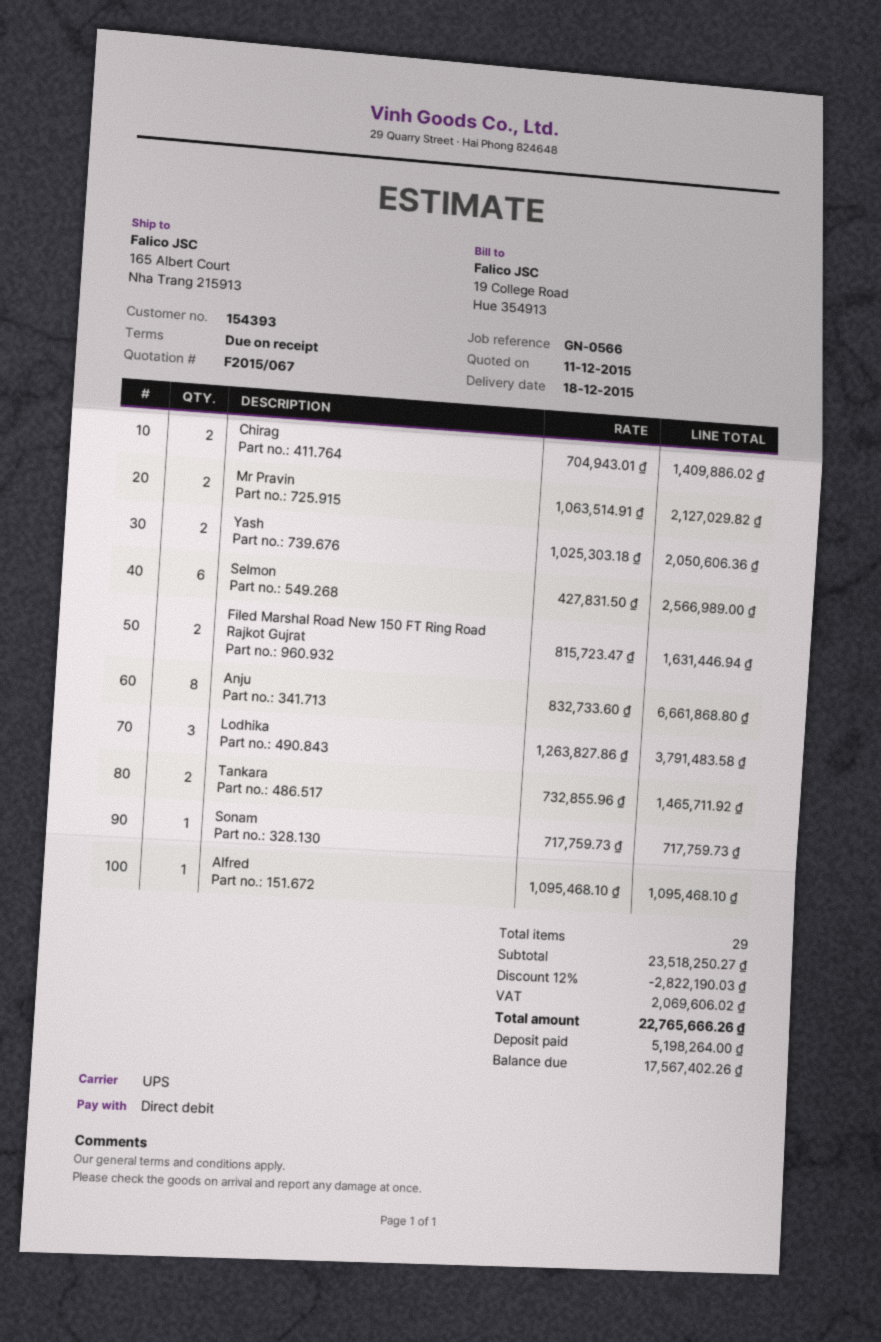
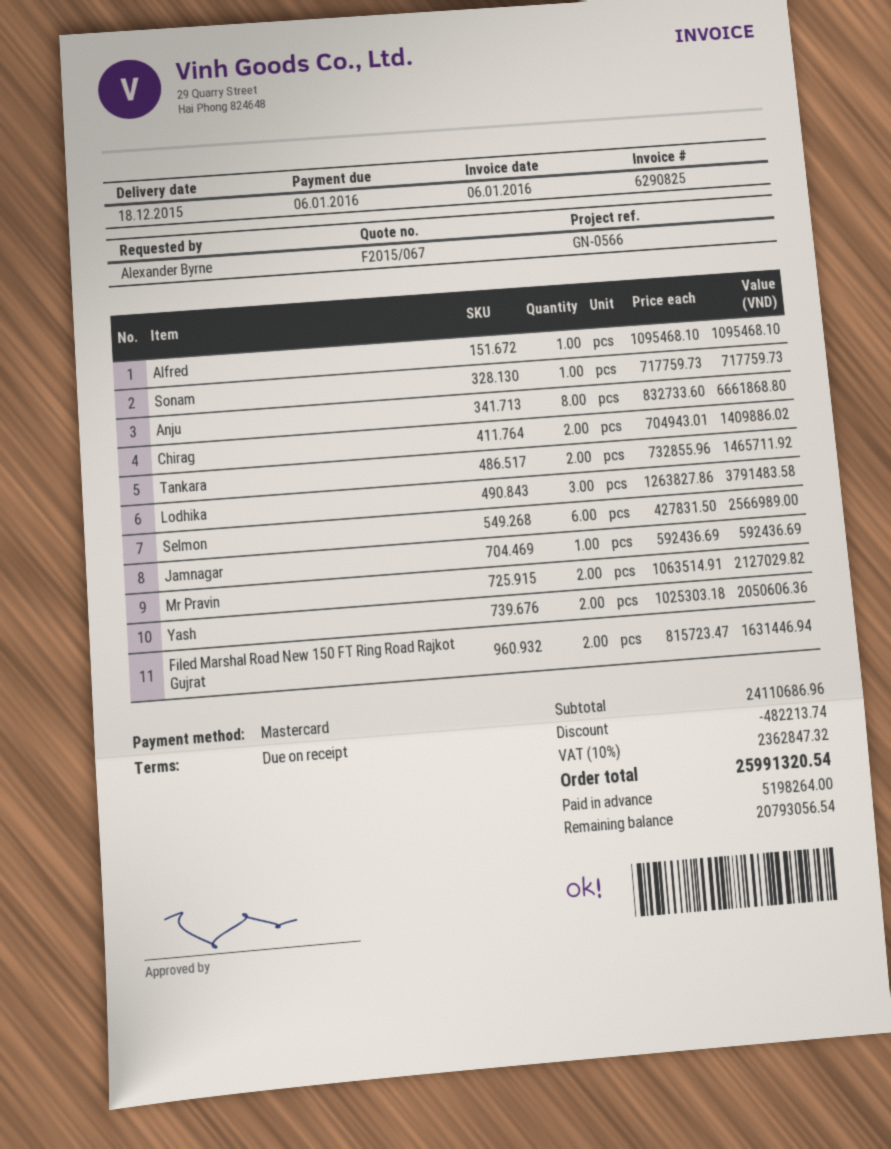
payment method: direct debit -> Mastercard
Jamnagar: none -> 1 x 592436.69 = 592436.69
subtotal: 23518250.27 -> 24110686.96
discount: 2822190.03 -> 482213.74
tax: 2069606.02 -> 2362847.32
total: 22765666.26 -> 25991320.54
balance: 17567402.26 -> 20793056.54

